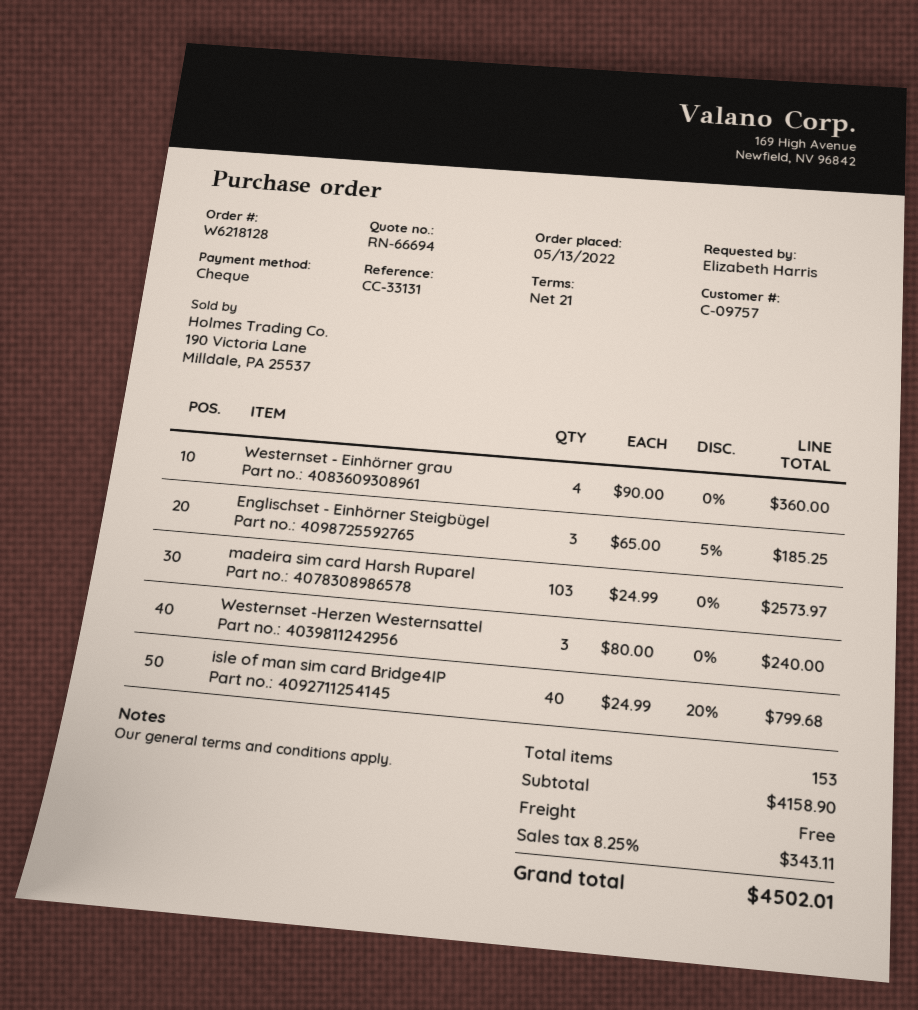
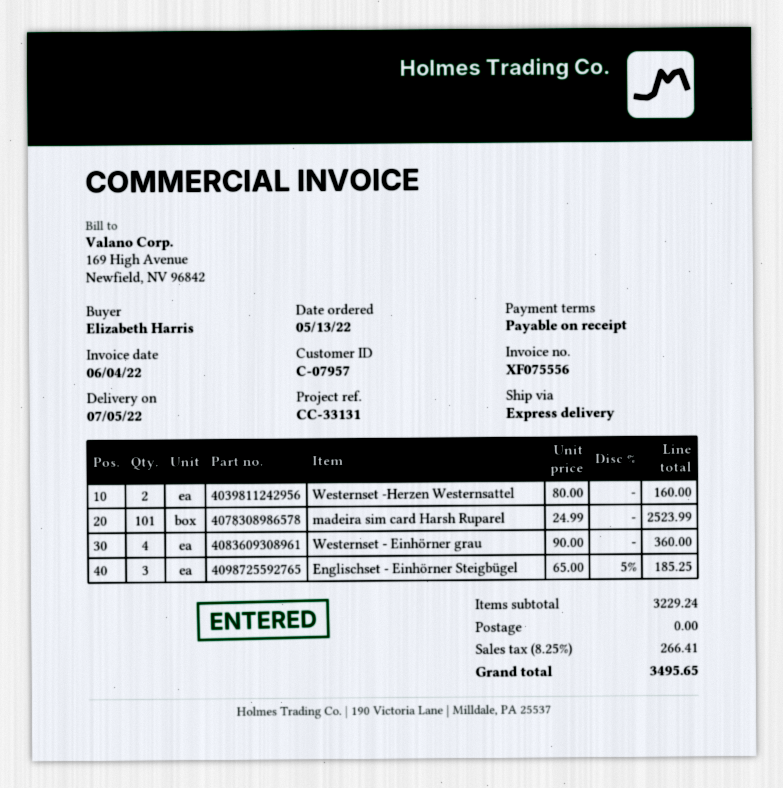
payment terms: 21 days -> on receipt
customer number: C-09757 -> C-07957
madeira sim card Harsh Ruparel: 103 x 24.99 = 2573.97 -> 101 x 24.99 = 2523.99
Westernset -Herzen Westernsattel: 3 x 80.00 = 240.00 -> 2 x 80.00 = 160.00
isle of man sim card Bridge4IP: 40 x 24.99 - 20% = 799.68 -> none
subtotal: 4158.90 -> 3229.24
tax: 8.25% = 343.11 -> 8.25% = 266.41
total: 4502.01 -> 3495.65

